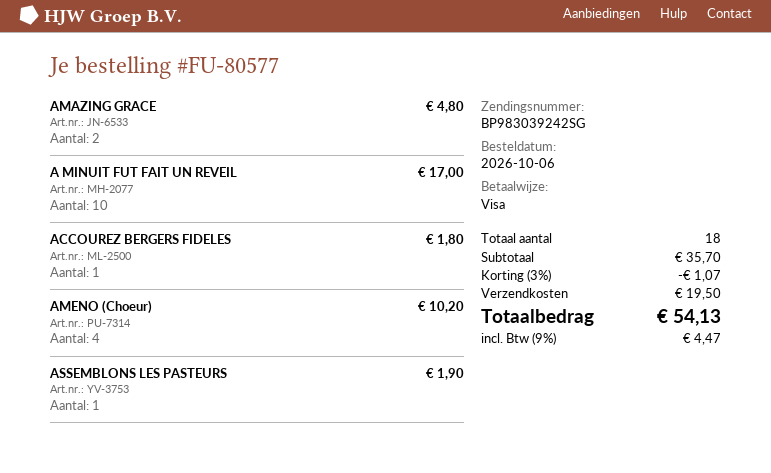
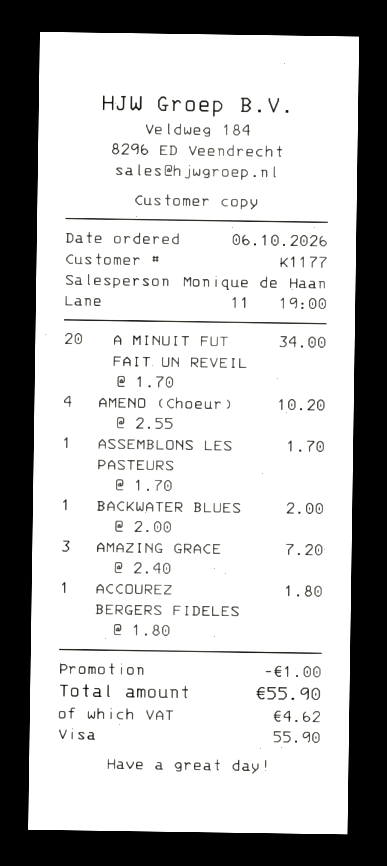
AMAZING GRACE: 2 for 4.80 -> 3 for 7.20
A MINUIT FUT FAIT UN REVEIL: 10 for 17.00 -> 20 for 34.00
ASSEMBLONS LES PASTEURS: 1 for 1.90 -> 1 for 1.70
BACKWATER BLUES: none -> 1 for 2.00
discount: 1.07 -> 1.00
shipping: 19.50 -> none
tax: 4.47 -> 4.62
total: 54.13 -> 55.90

